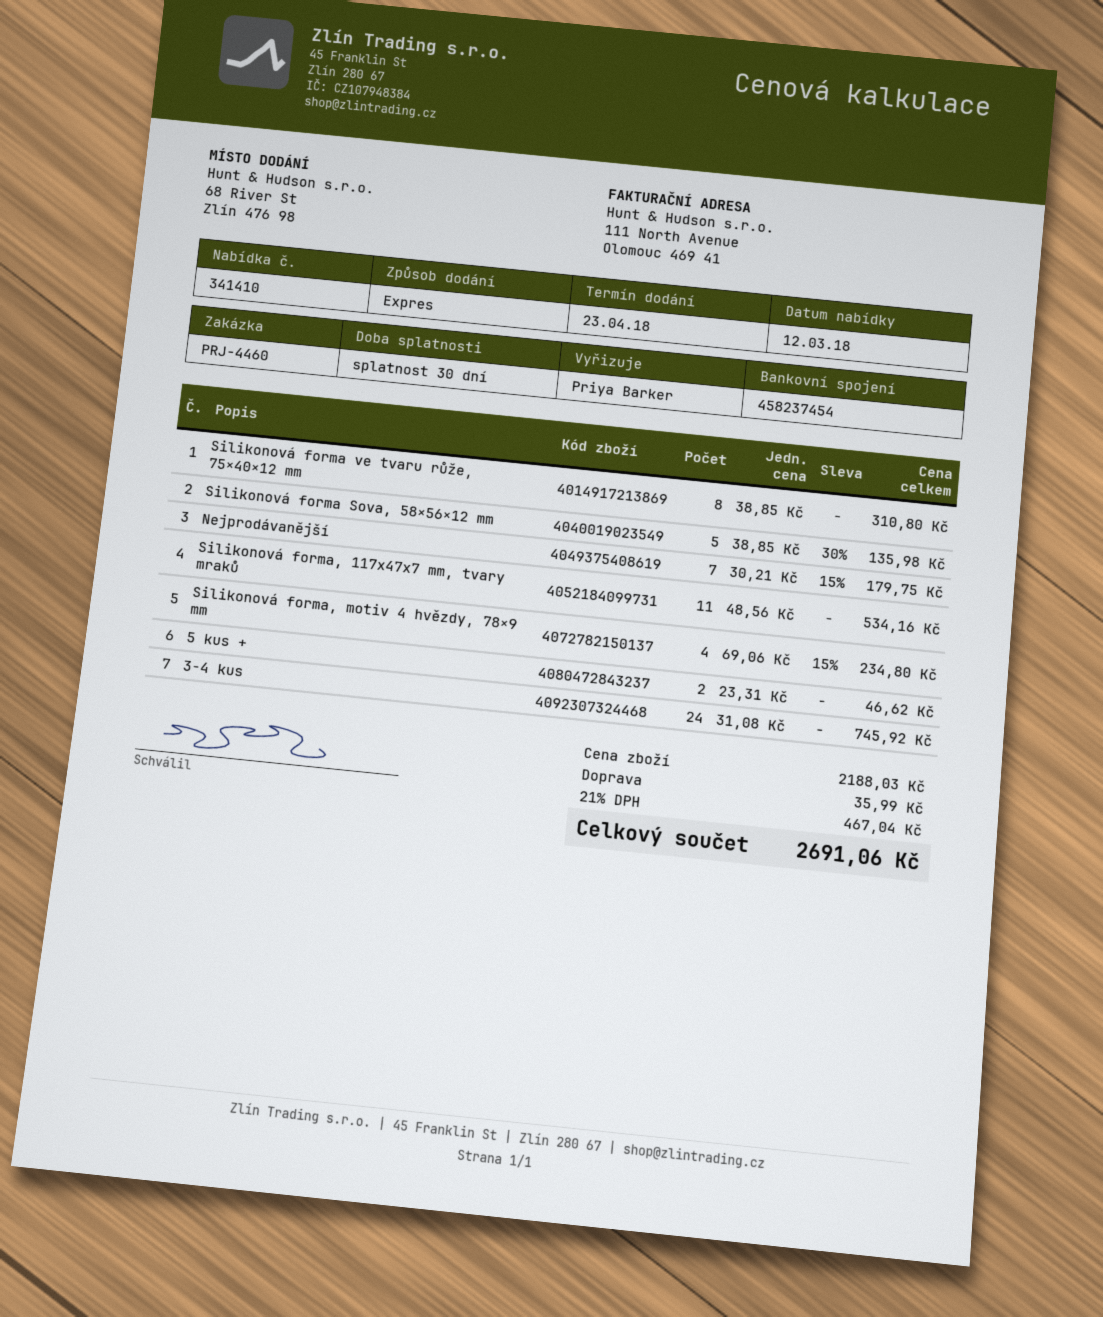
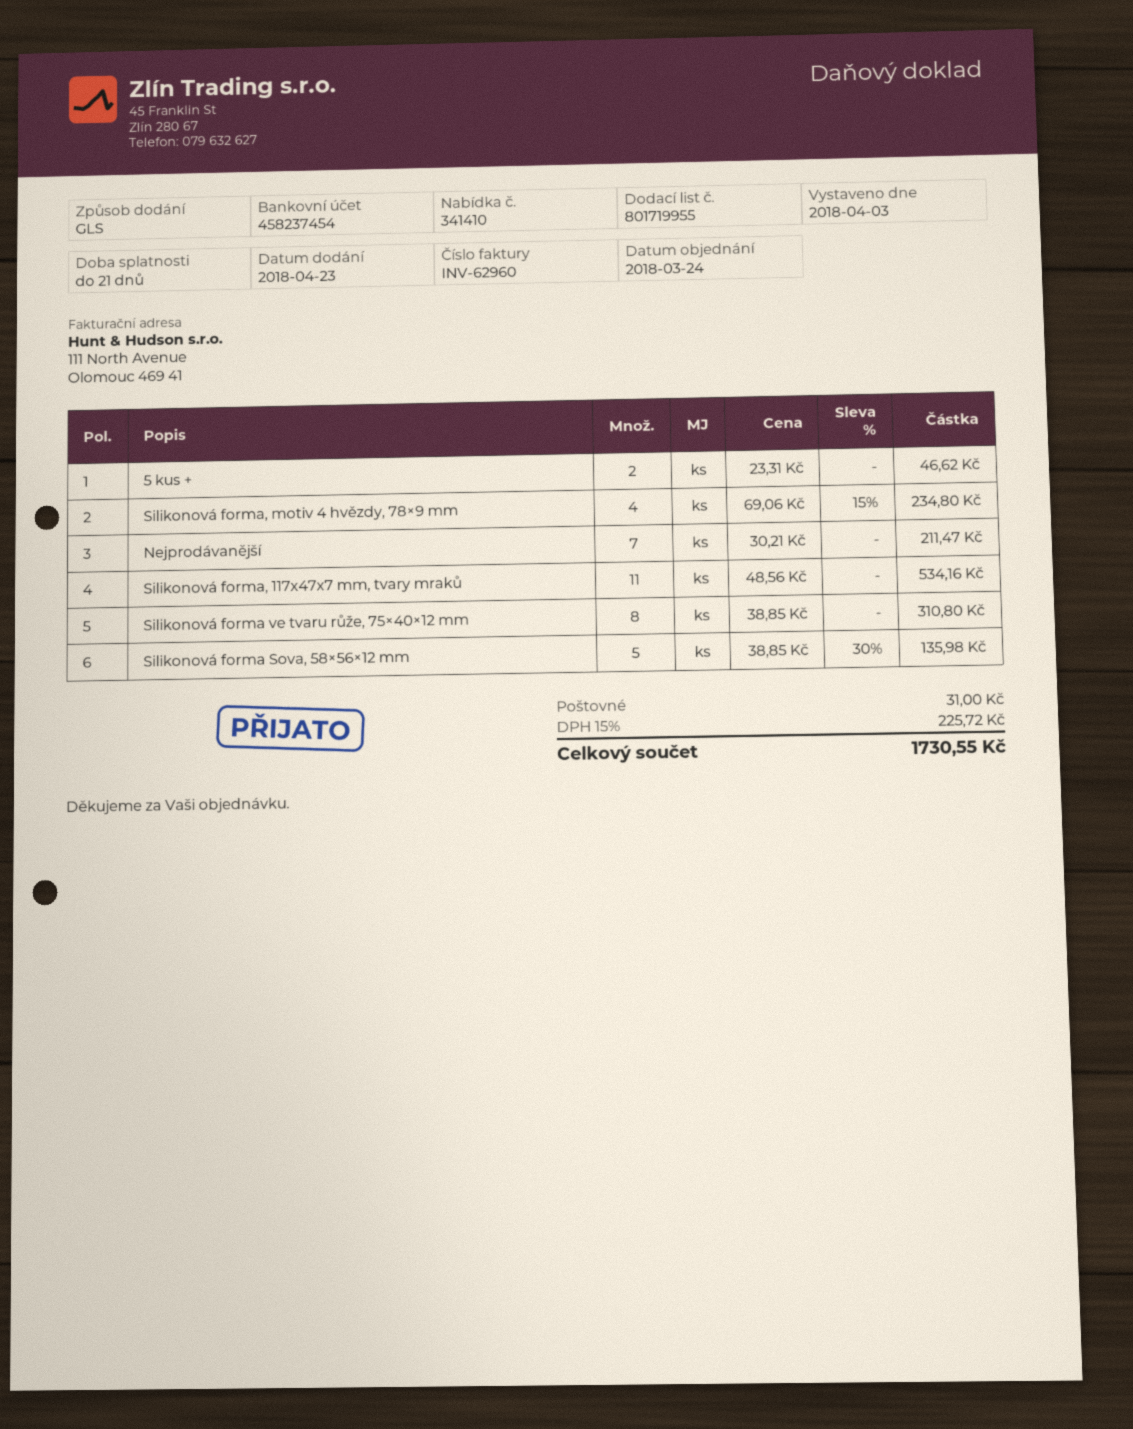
payment terms: 30 days -> 21 days
shipping method: express -> GLS
Nejprodávanější: 7 x 30.21 - 15% = 179.75 -> 7 x 30.21 = 211.47
3-4 kus: 24 x 31.08 = 745.92 -> none
shipping: 35.99 -> 31.00
tax: 21% = 467.04 -> 15% = 225.72
total: 2691.06 -> 1730.55

